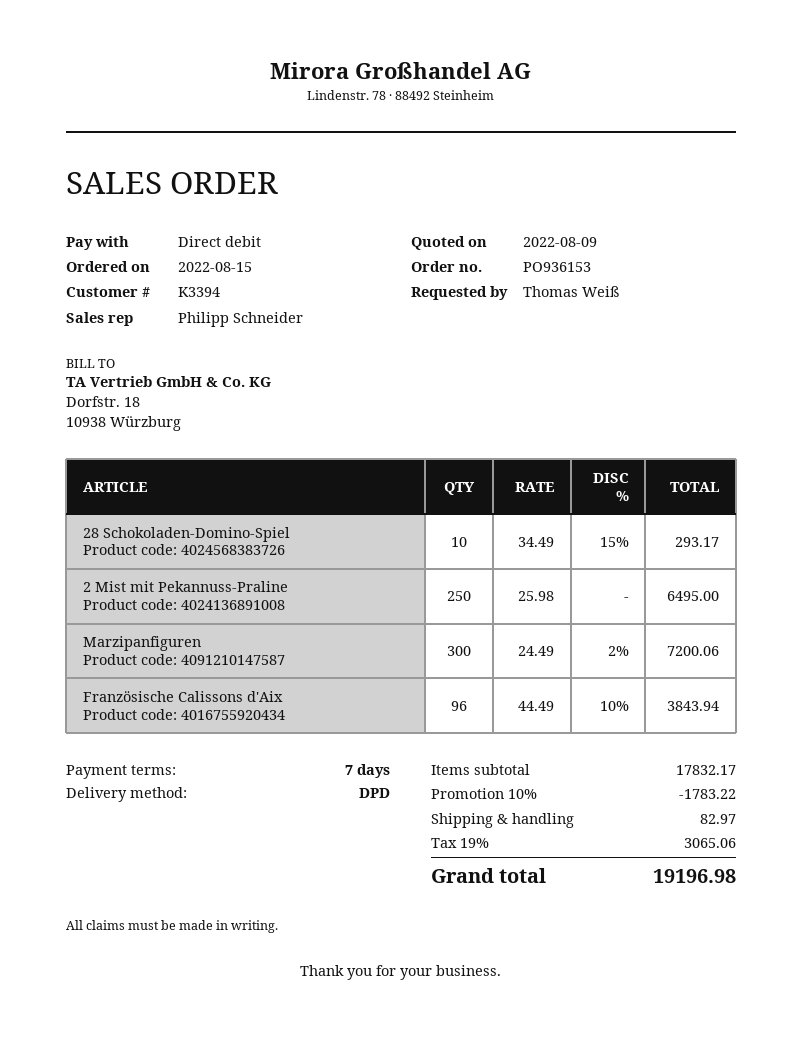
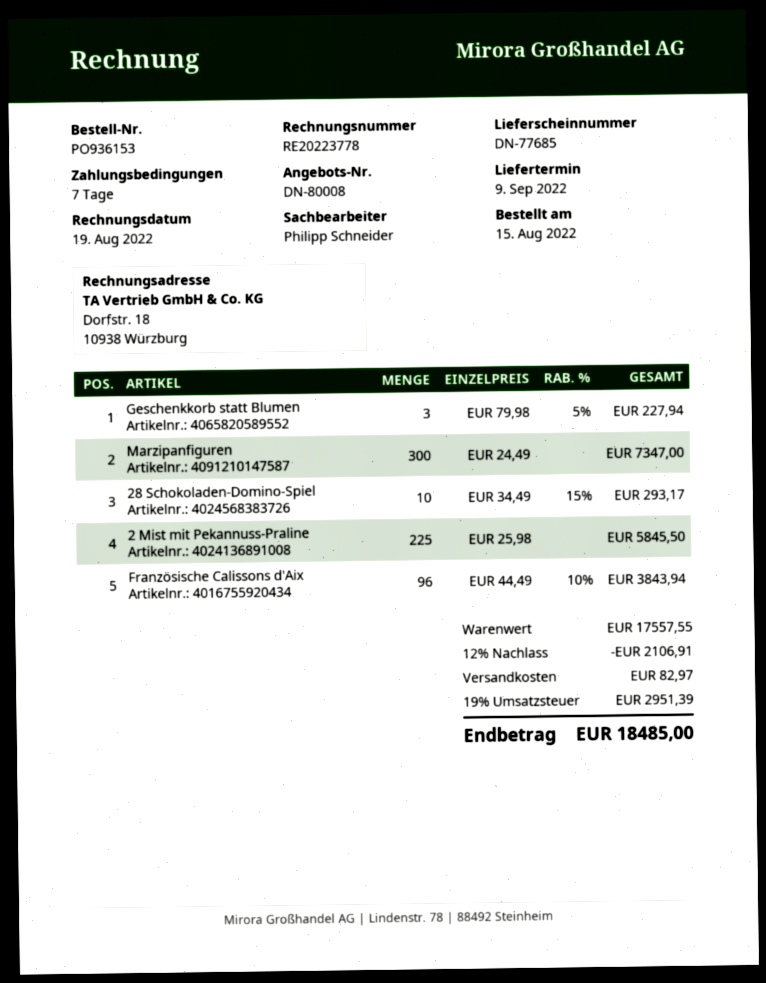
2 Mist mit Pekannuss-Praline: 250 x 25.98 = 6495.00 -> 225 x 25.98 = 5845.50
Marzipanfiguren: 300 x 24.49 - 2% = 7200.06 -> 300 x 24.49 = 7347.00
Geschenkkorb statt Blumen: none -> 3 x 79.98 - 5% = 227.94
subtotal: 17832.17 -> 17557.55
discount: 10% = 1783.22 -> 12% = 2106.91
tax: 19% = 3065.06 -> 19% = 2951.39
total: 19196.98 -> 18485.00

